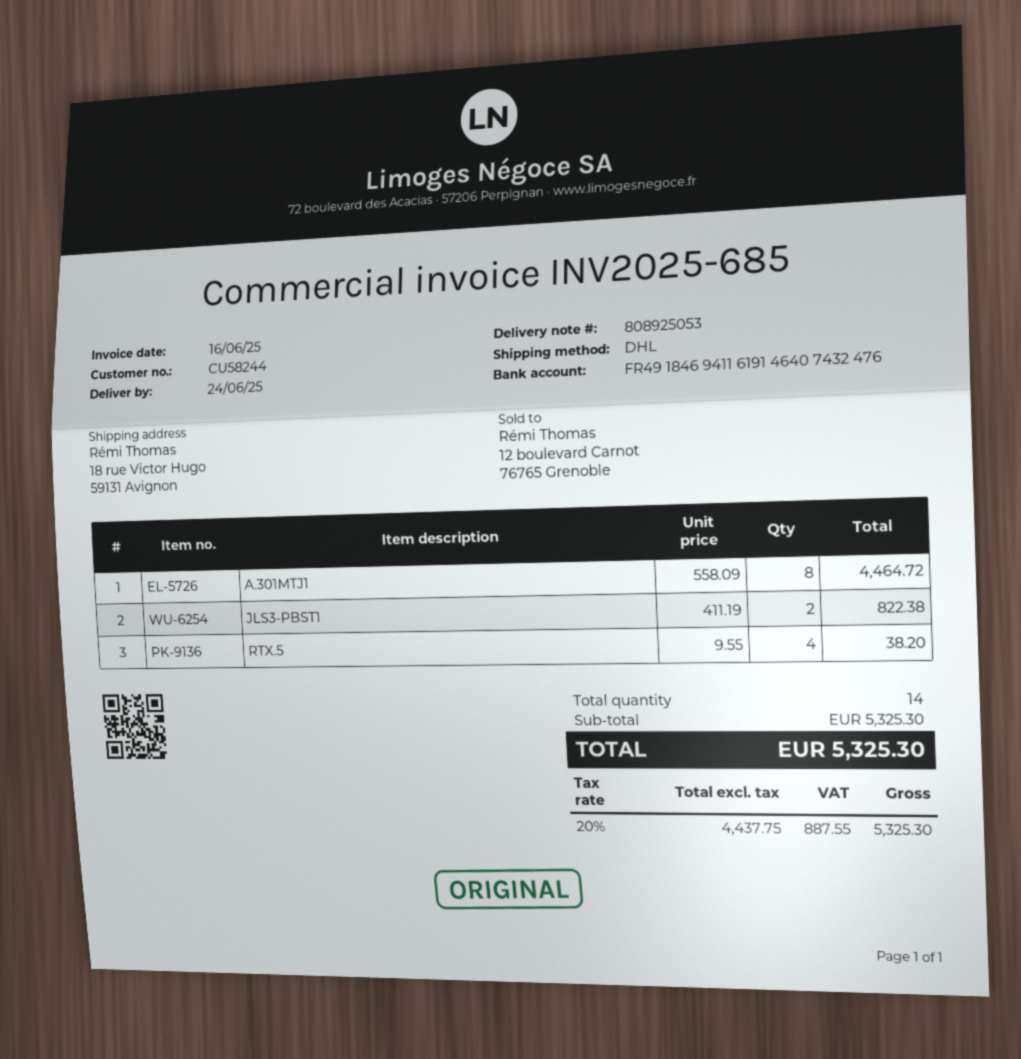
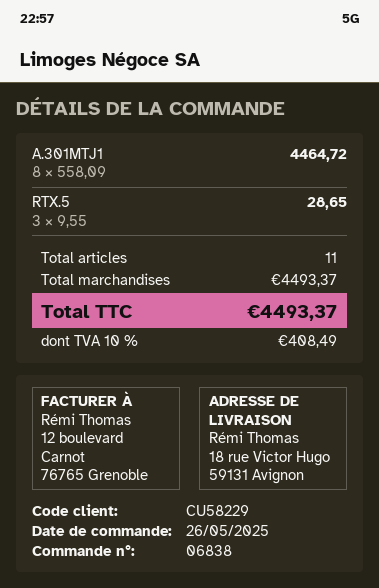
customer number: CU58244 -> CU58229
JLS3-PBST1: 2 x 411.19 = 822.38 -> none
RTX.5: 4 x 9.55 = 38.20 -> 3 x 9.55 = 28.65
total quantity: 14 -> 11
subtotal: 5325.30 -> 4493.37
tax: 20% = 887.55 -> 10% = 408.49
total: 5325.30 -> 4493.37

